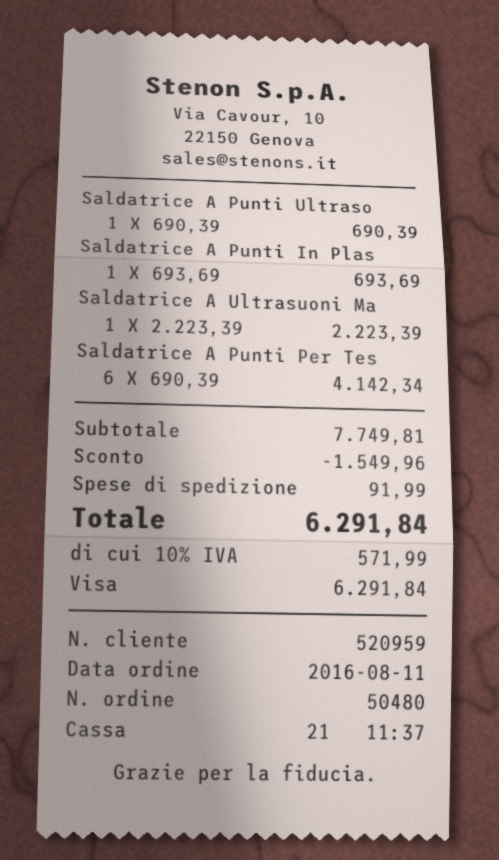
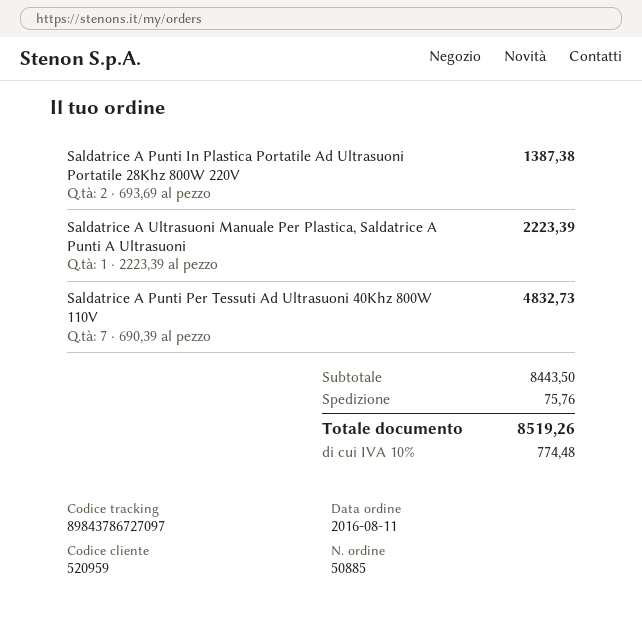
order number: 50480 -> 50885
Saldatrice A Punti Ultraso: 1 x 690.39 = 690.39 -> none
Saldatrice A Punti In Plas: 1 x 693.69 = 693.69 -> 2 x 693.69 = 1387.38
Saldatrice A Punti Per Tes: 6 x 690.39 = 4142.34 -> 7 x 690.39 = 4832.73
subtotal: 7749.81 -> 8443.50
discount: 1549.96 -> none
shipping: 91.99 -> 75.76
tax: 10% = 571.99 -> 10% = 774.48
total: 6291.84 -> 8519.26

